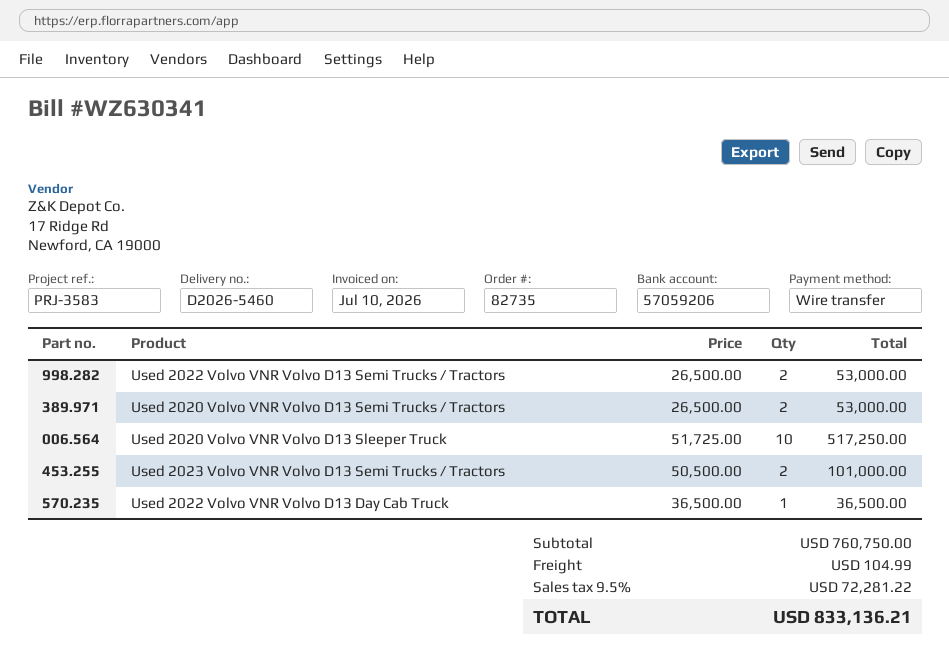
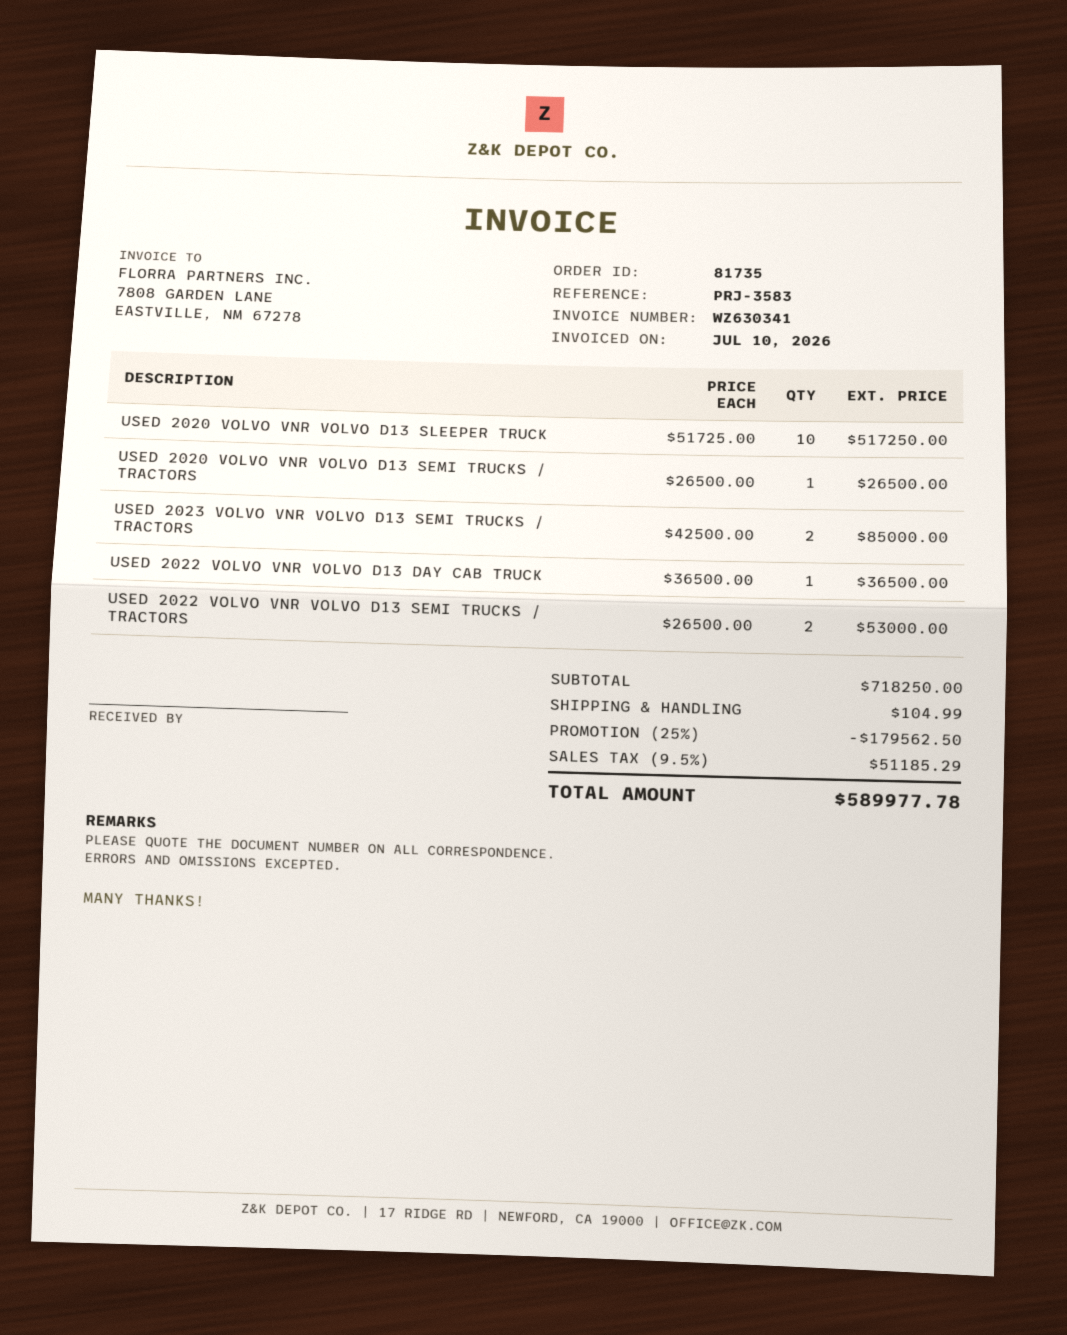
order number: 82735 -> 81735
Used 2020 Volvo VNR Volvo D13 Semi Trucks / Tractors: 2 x 26500.00 = 53000.00 -> 1 x 26500.00 = 26500.00
Used 2023 Volvo VNR Volvo D13 Semi Trucks / Tractors: 2 x 50500.00 = 101000.00 -> 2 x 42500.00 = 85000.00
subtotal: 760750.00 -> 718250.00
discount: none -> 25% = 179562.50
tax: 9.5% = 72281.22 -> 9.5% = 51185.29
total: 833136.21 -> 589977.78

